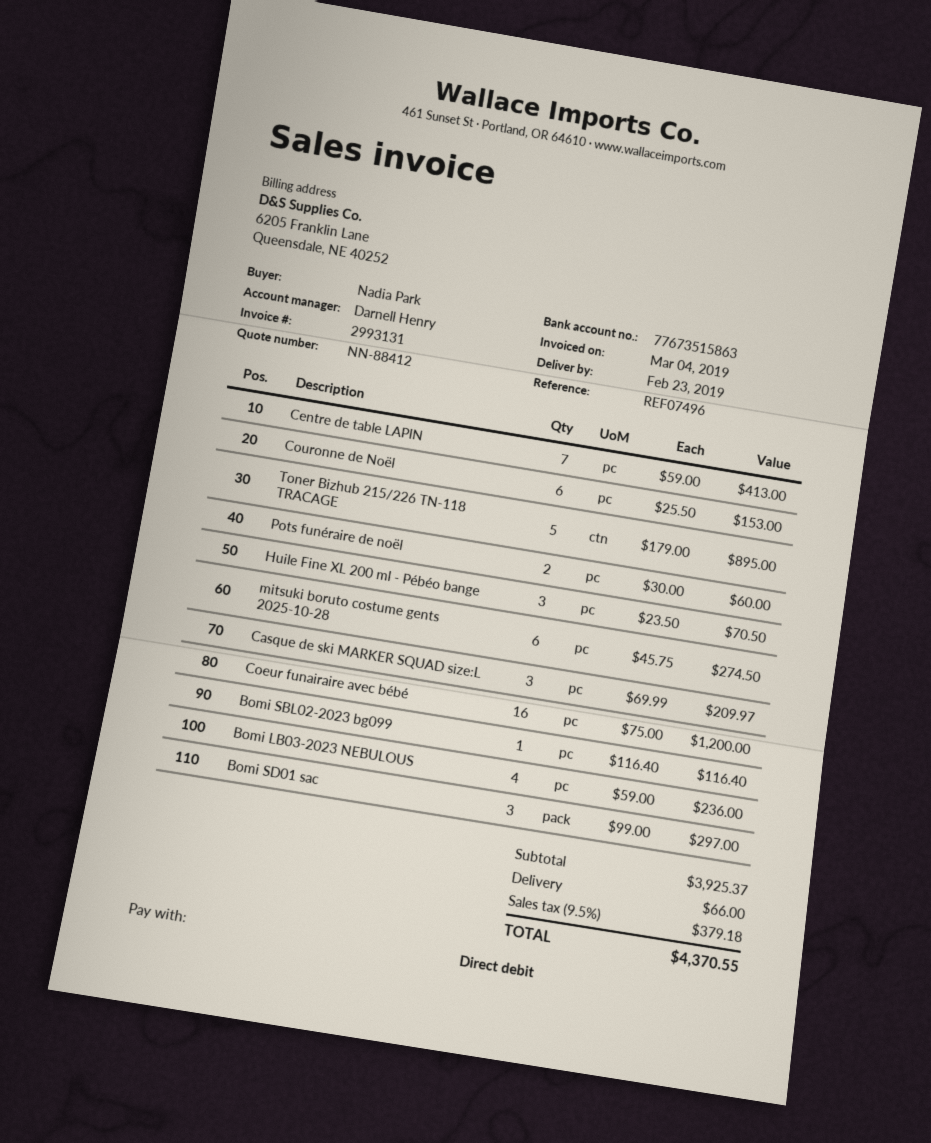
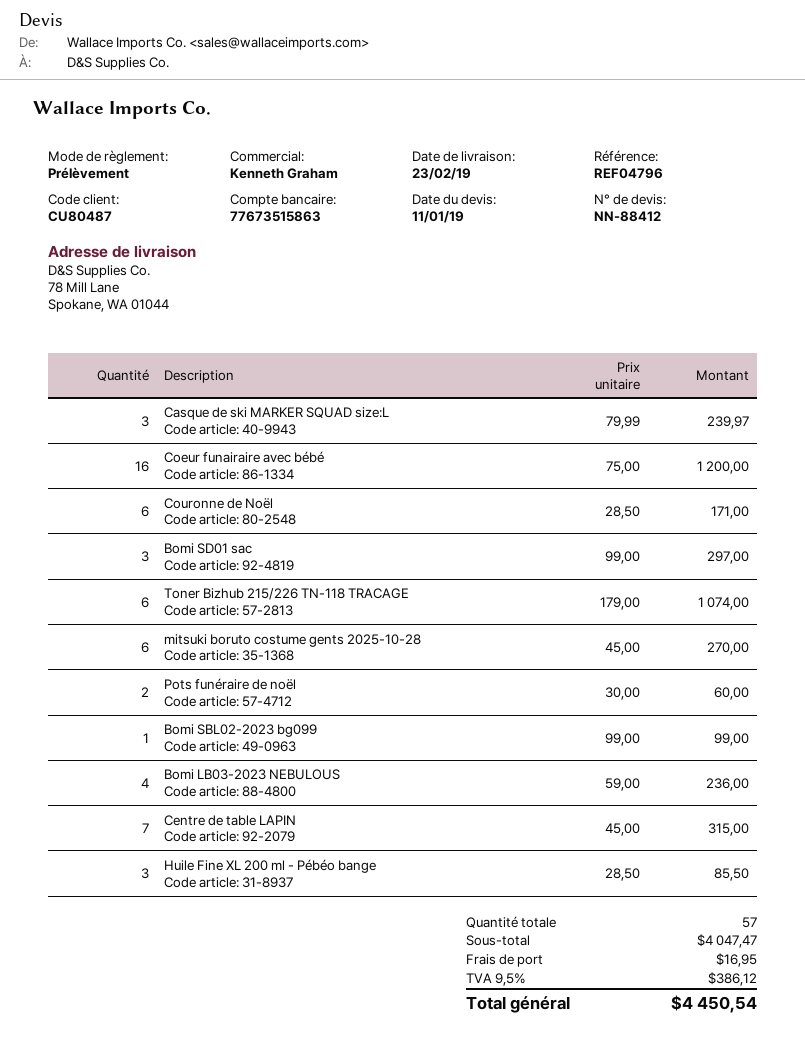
reference: REF07496 -> REF04796
sales rep: Darnell Henry -> Kenneth Graham
Centre de table LAPIN: 7 x 59.00 = 413.00 -> 7 x 45.00 = 315.00
Couronne de Noël: 6 x 25.50 = 153.00 -> 6 x 28.50 = 171.00
Toner Bizhub 215/226 TN-118 TRACAGE: 5 x 179.00 = 895.00 -> 6 x 179.00 = 1074.00
Huile Fine XL 200 ml - Pébéo bange: 3 x 23.50 = 70.50 -> 3 x 28.50 = 85.50
mitsuki boruto costume gents 2025-10-28: 6 x 45.75 = 274.50 -> 6 x 45.00 = 270.00
Casque de ski MARKER SQUAD size:L: 3 x 69.99 = 209.97 -> 3 x 79.99 = 239.97
Bomi SBL02-2023 bg099: 1 x 116.40 = 116.40 -> 1 x 99.00 = 99.00
subtotal: 3925.37 -> 4047.47
shipping: 66.00 -> 16.95
tax: 9.5% = 379.18 -> 9.5% = 386.12
total: 4370.55 -> 4450.54

